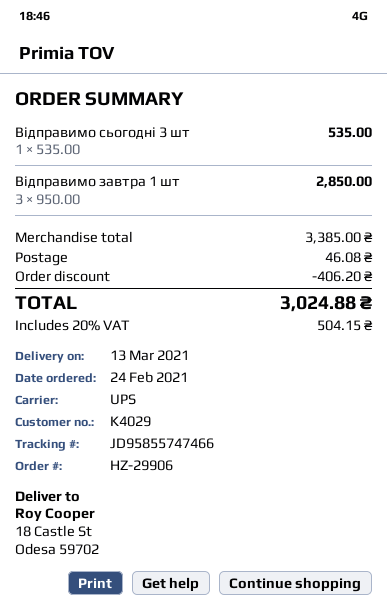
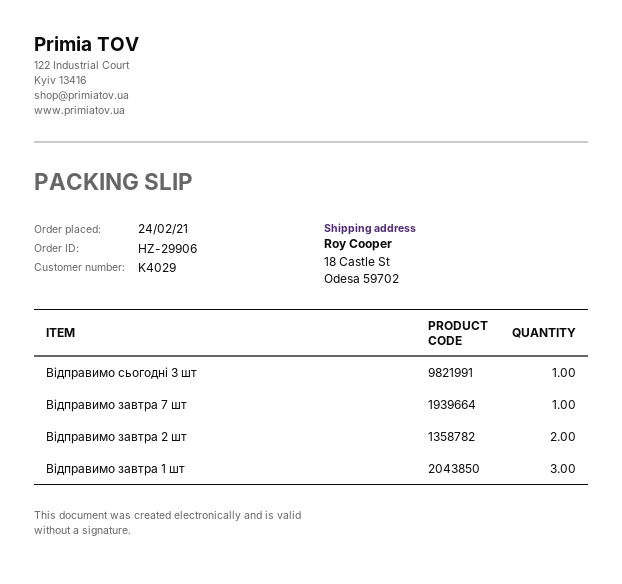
Відправимо завтра 7 шт: none -> 1
Відправимо завтра 2 шт: none -> 2

